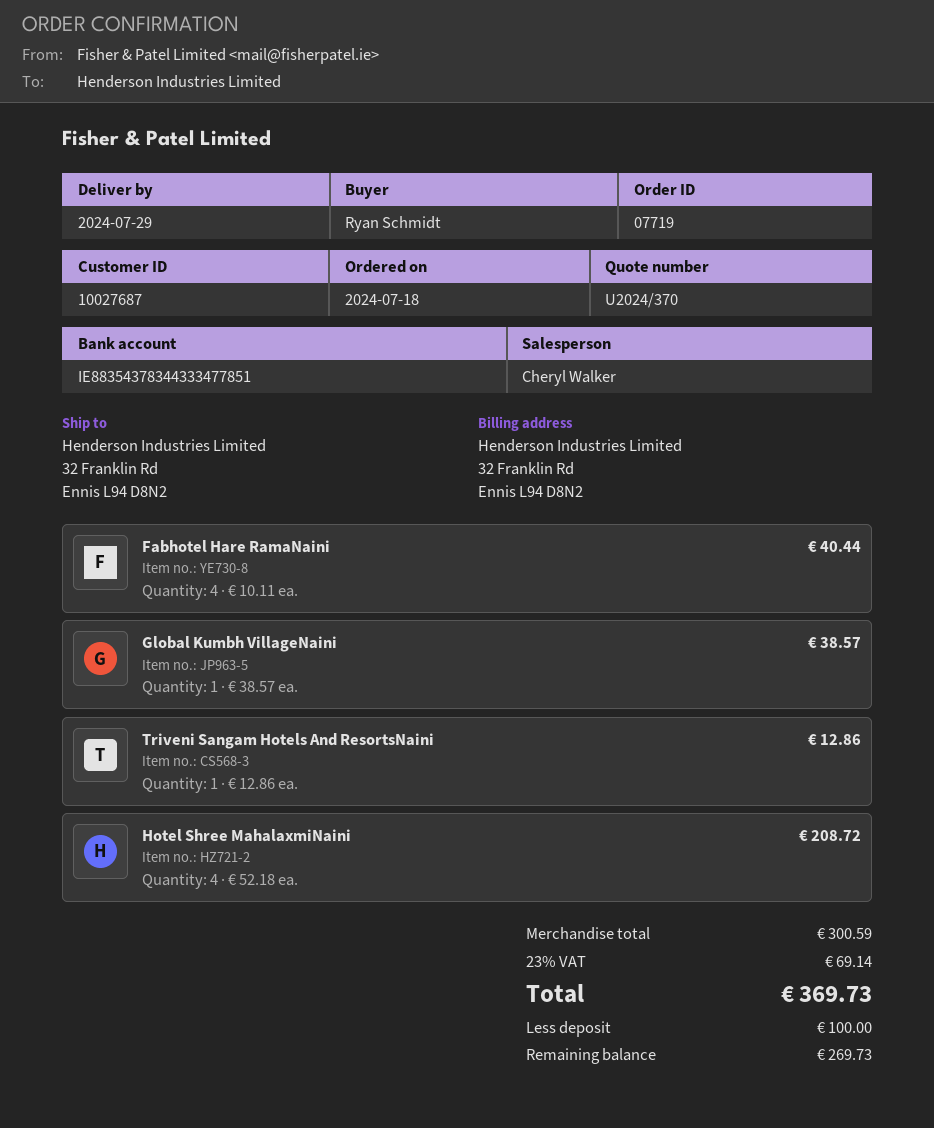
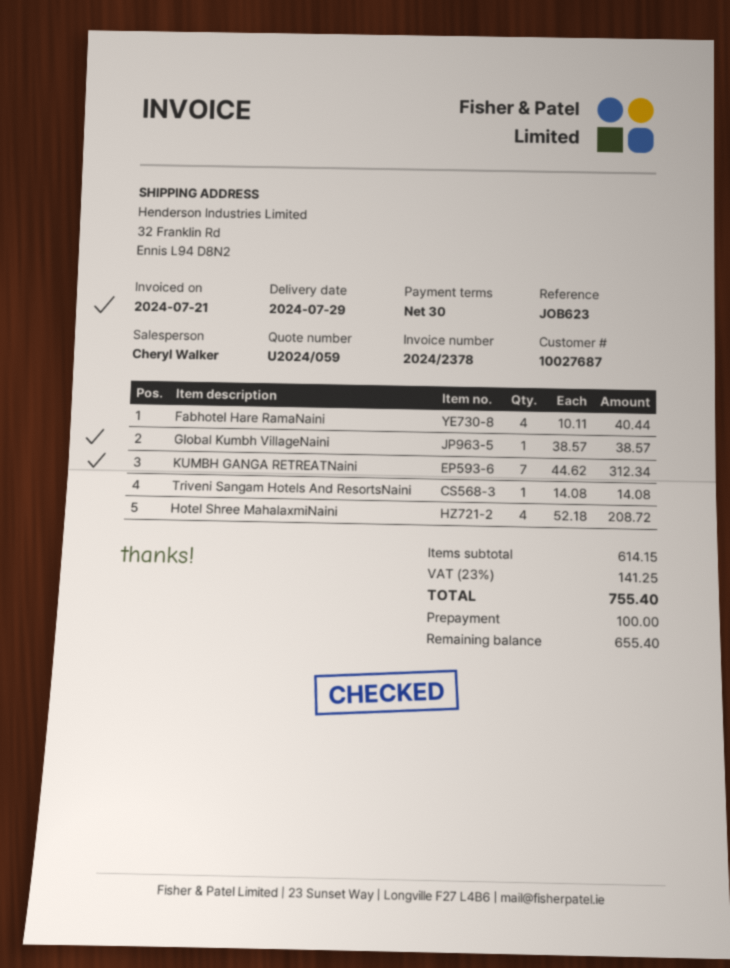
quote number: U2024/370 -> U2024/059
Triveni Sangam Hotels And ResortsNaini: 1 x 12.86 = 12.86 -> 1 x 14.08 = 14.08
KUMBH GANGA RETREATNaini: none -> 7 x 44.62 = 312.34
subtotal: 300.59 -> 614.15
tax: 23% = 69.14 -> 23% = 141.25
total: 369.73 -> 755.40
balance: 269.73 -> 655.40

